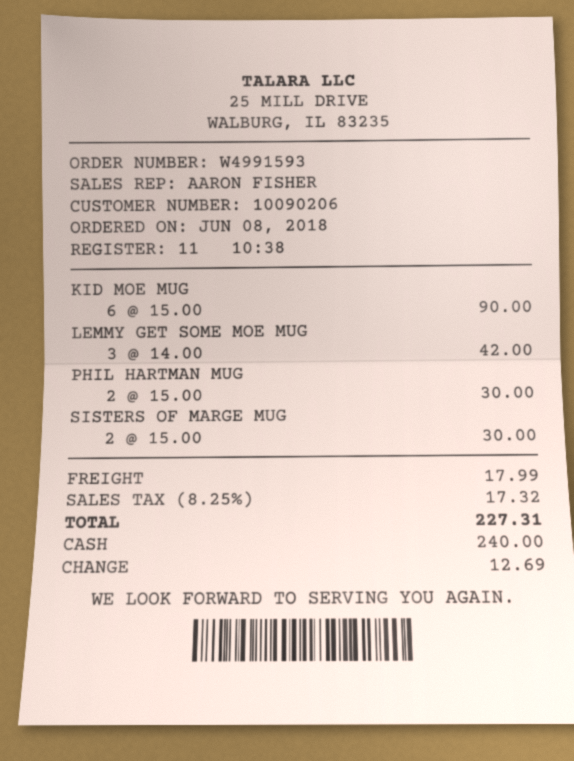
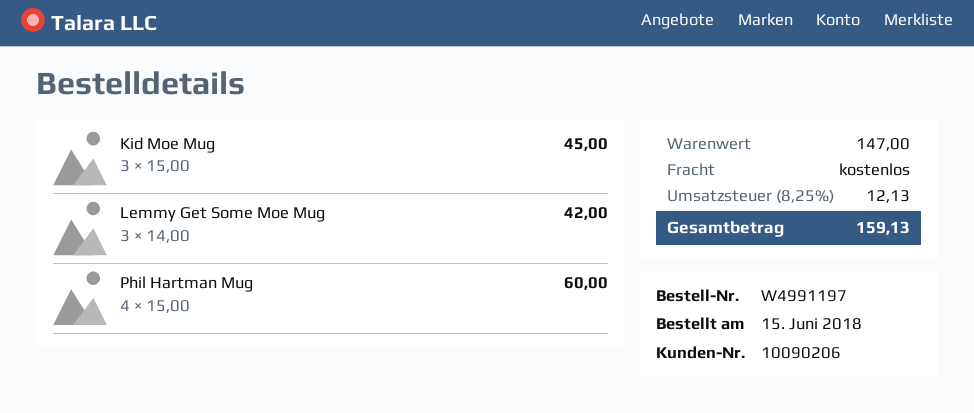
order number: W4991593 -> W4991197
order date: 2018-06-08 -> 2018-06-15
KID MOE MUG: 6 x 15.00 = 90.00 -> 3 x 15.00 = 45.00
PHIL HARTMAN MUG: 2 x 15.00 = 30.00 -> 4 x 15.00 = 60.00
SISTERS OF MARGE MUG: 2 x 15.00 = 30.00 -> none
shipping: 17.99 -> 0.00
tax: 8.25% = 17.32 -> 8.25% = 12.13
total: 227.31 -> 159.13

